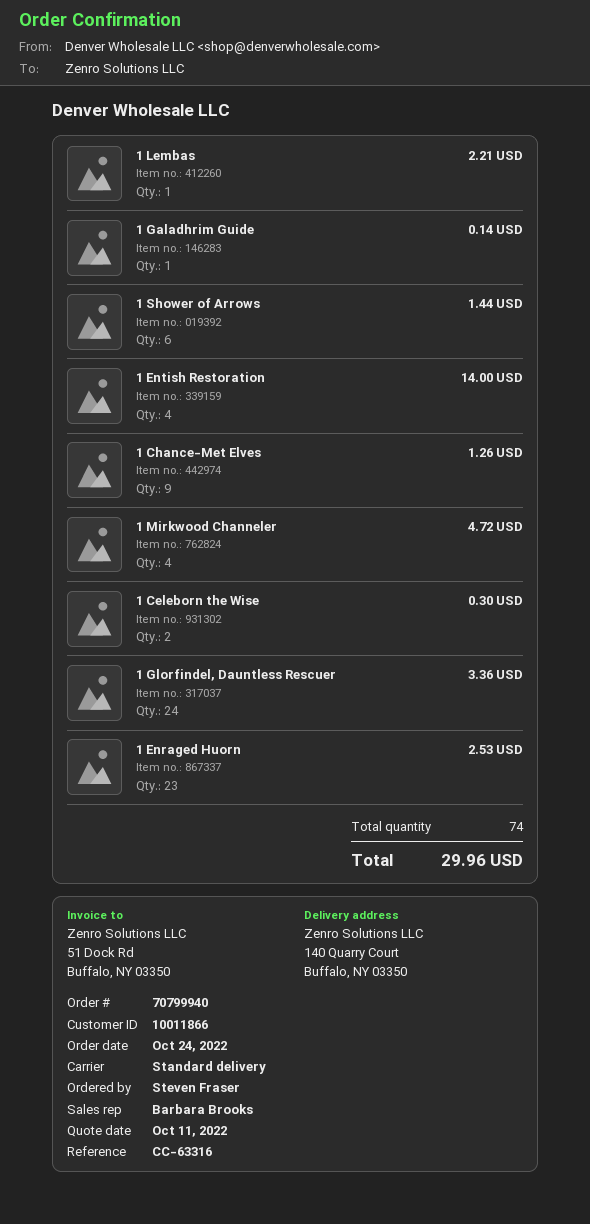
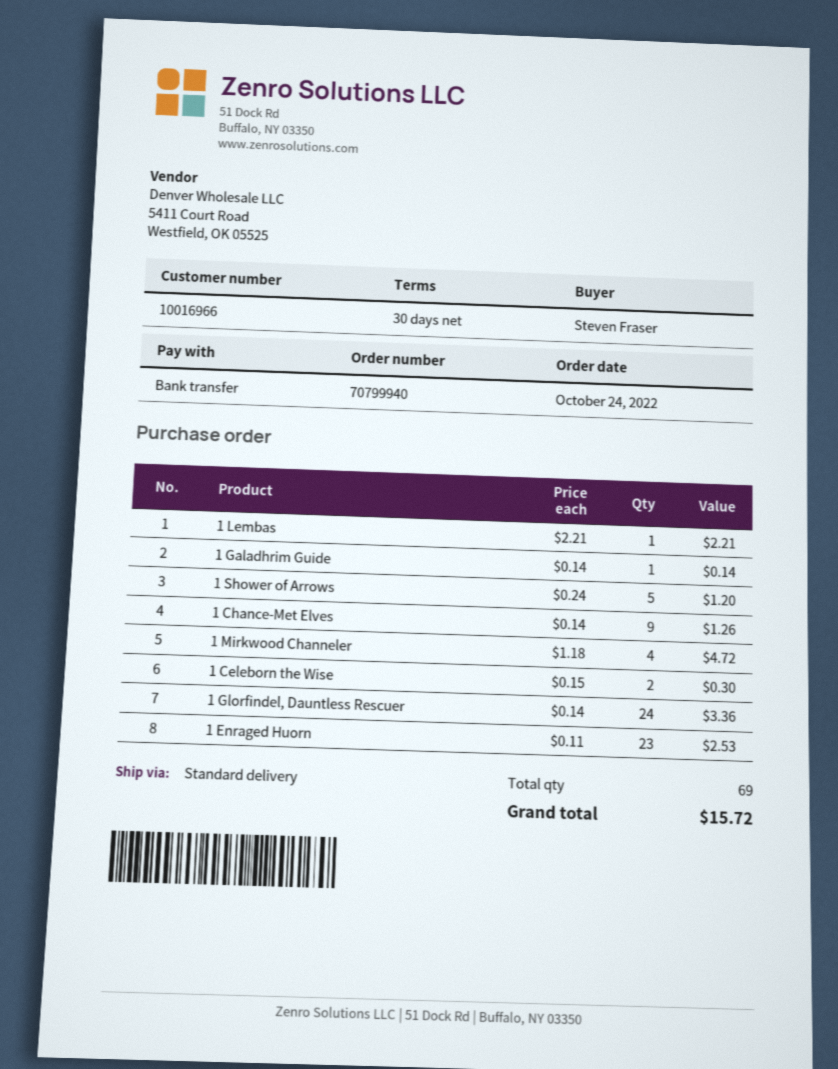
customer number: 10011866 -> 10016966
1 Shower of Arrows: 6 for 1.44 -> 5 for 1.20
1 Entish Restoration: 4 for 14.00 -> none
total quantity: 74 -> 69
total: 29.96 -> 15.72

